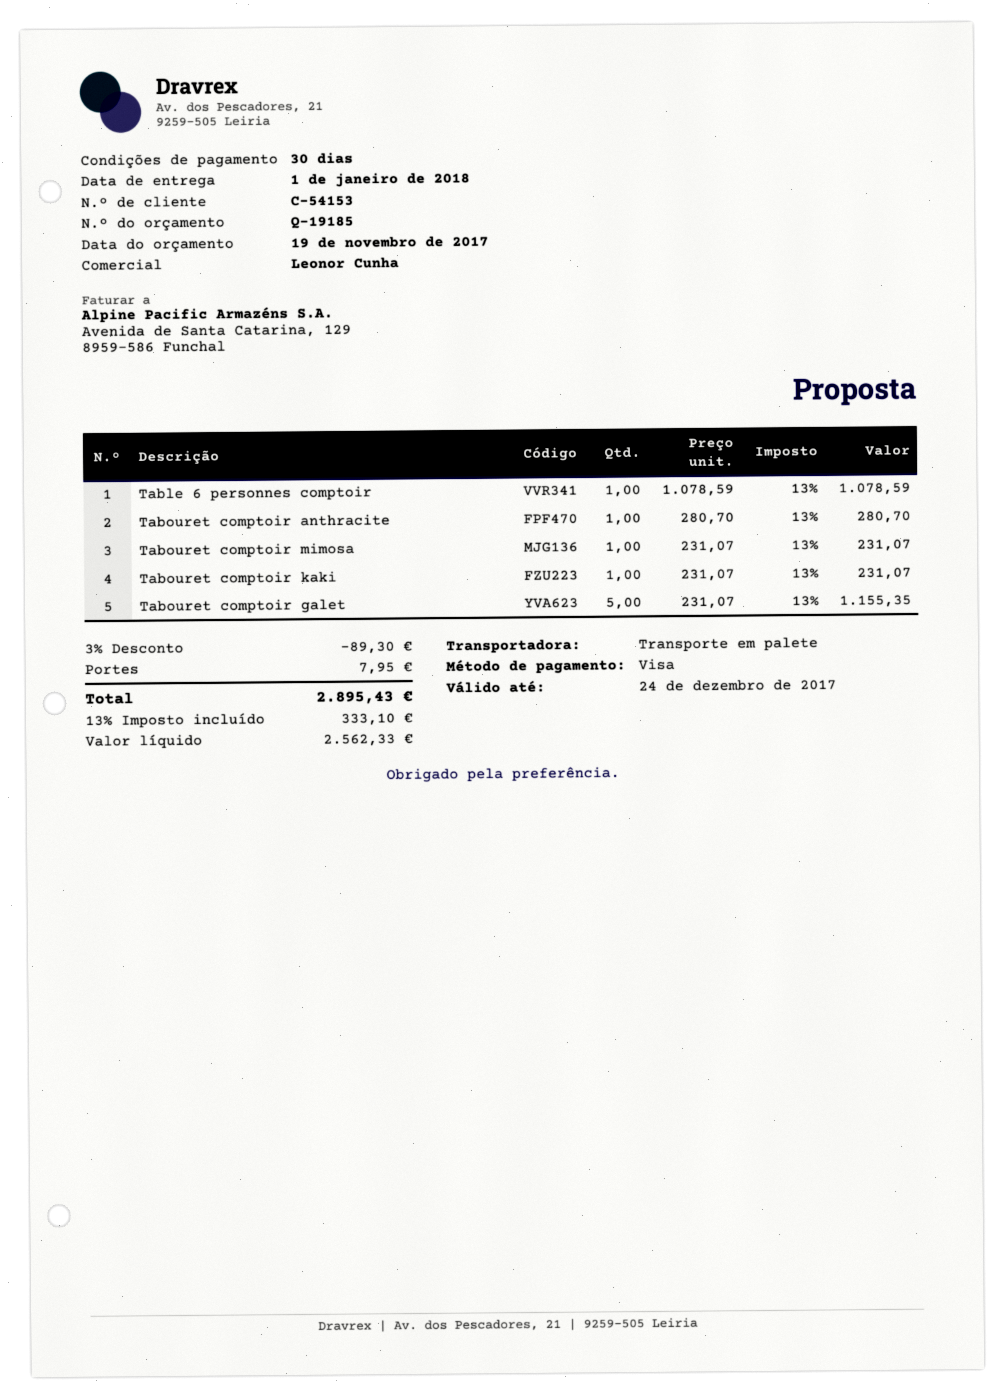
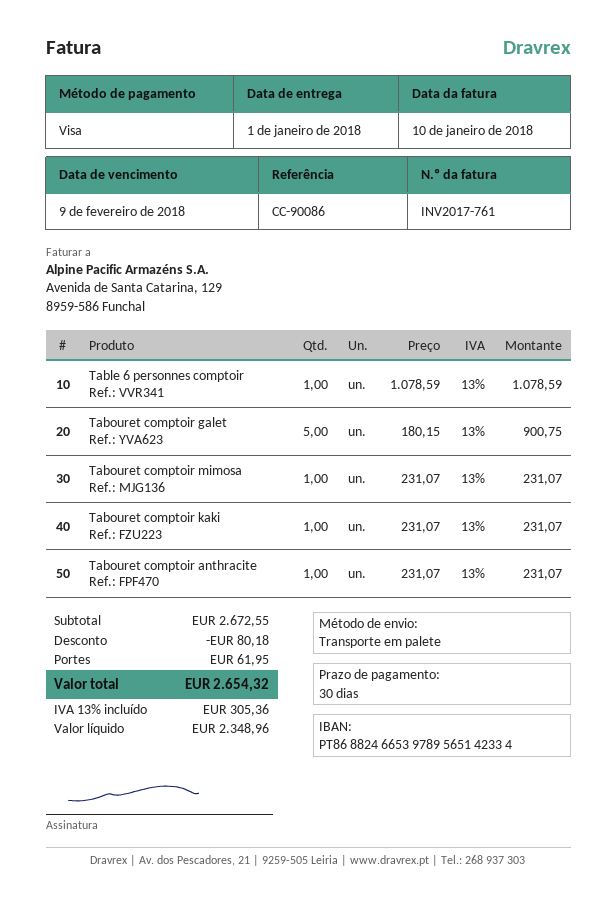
Tabouret comptoir anthracite: 1 x 280.70 = 280.70 -> 1 x 231.07 = 231.07
Tabouret comptoir galet: 5 x 231.07 = 1155.35 -> 5 x 180.15 = 900.75
discount: 89.30 -> 80.18
shipping: 7.95 -> 61.95
net: 2562.33 -> 2348.96
tax: 13% = 333.10 -> 13% = 305.36
total: 2895.43 -> 2654.32

